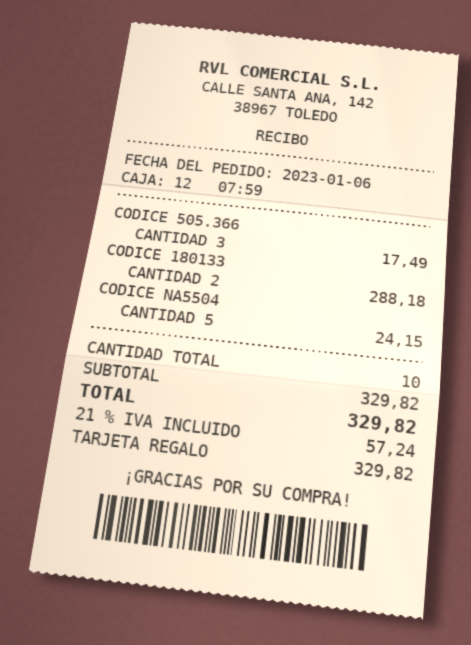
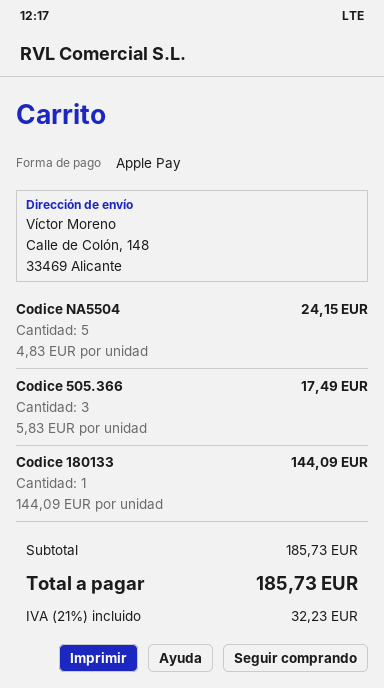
payment method: gift card -> Apple Pay
CODICE 180133: 2 for 288.18 -> 1 for 144.09
subtotal: 329.82 -> 185.73
tax: 21% = 57.24 -> 21% = 32.23
total: 329.82 -> 185.73

